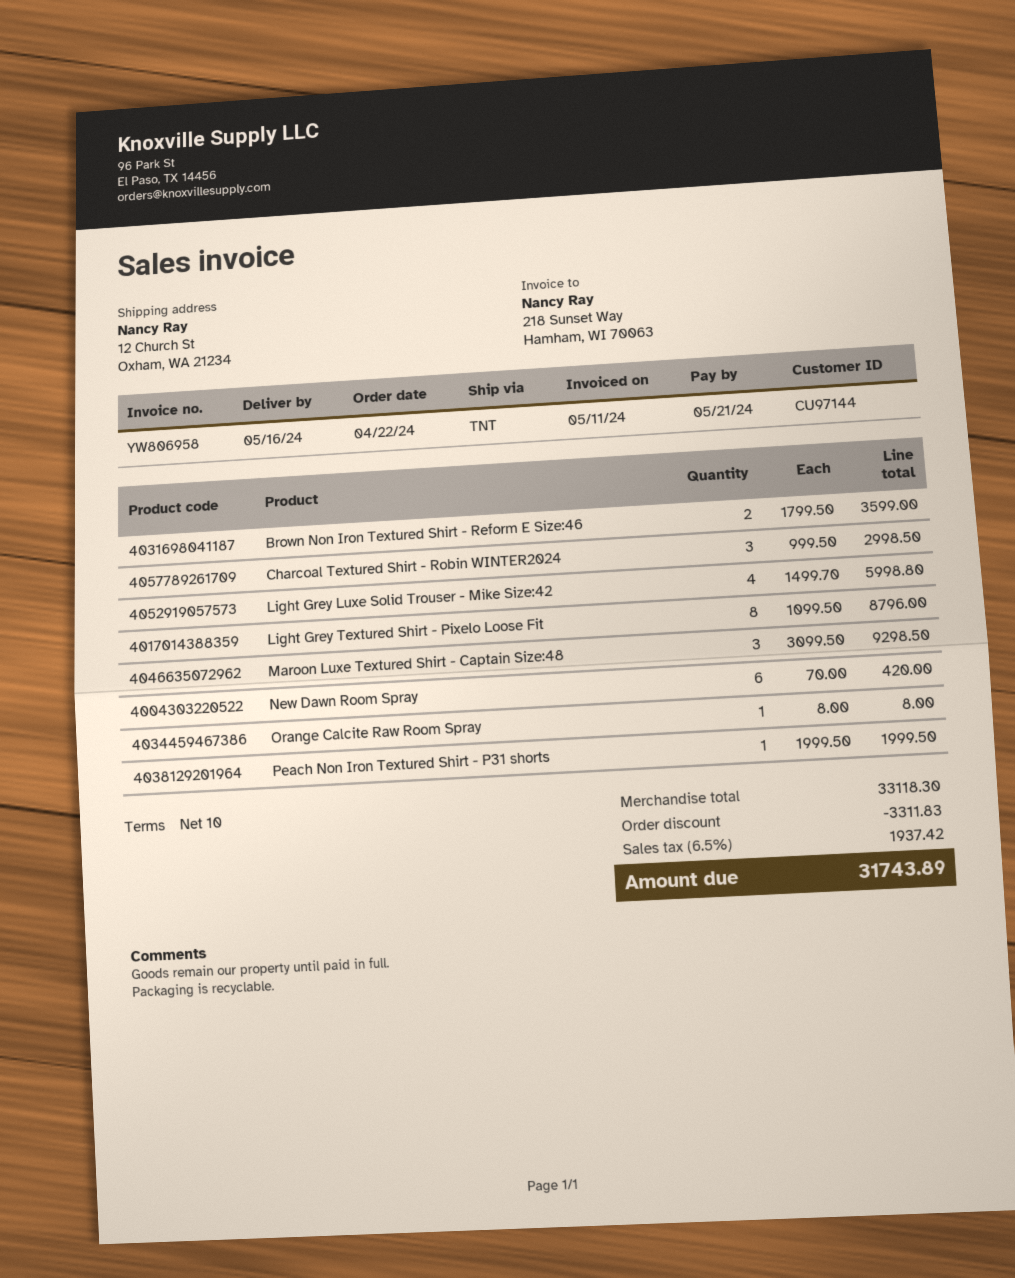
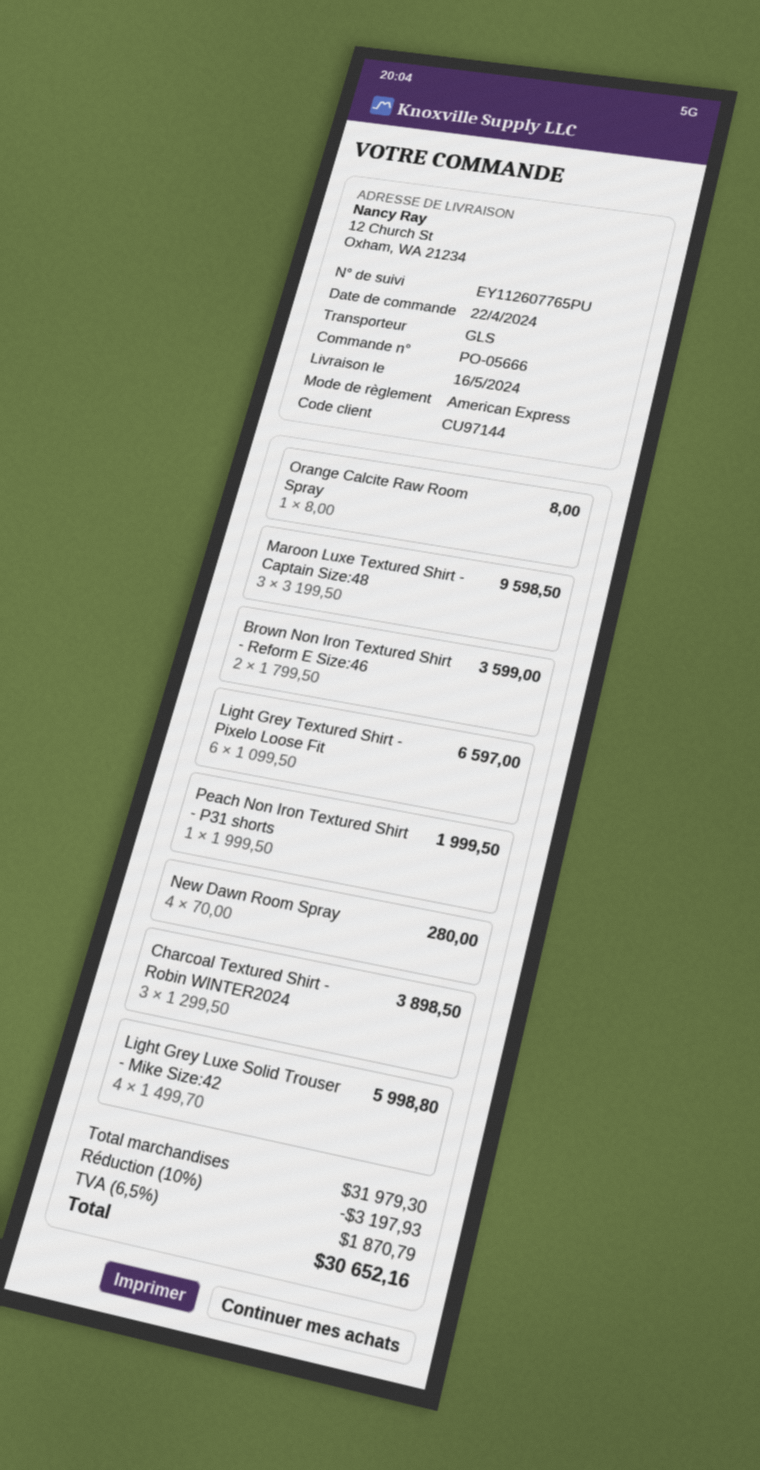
shipping method: TNT -> GLS
Charcoal Textured Shirt - Robin WINTER2024: 3 x 999.50 = 2998.50 -> 3 x 1299.50 = 3898.50
Light Grey Textured Shirt - Pixelo Loose Fit: 8 x 1099.50 = 8796.00 -> 6 x 1099.50 = 6597.00
Maroon Luxe Textured Shirt - Captain Size:48: 3 x 3099.50 = 9298.50 -> 3 x 3199.50 = 9598.50
New Dawn Room Spray: 6 x 70.00 = 420.00 -> 4 x 70.00 = 280.00
subtotal: 33118.30 -> 31979.30
discount: 3311.83 -> 3197.93
tax: 6.5% = 1937.42 -> 6.5% = 1870.79
total: 31743.89 -> 30652.16

